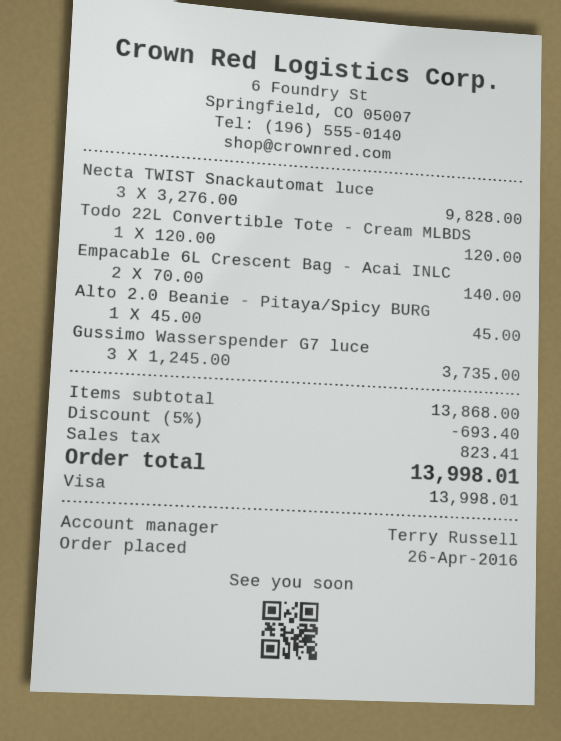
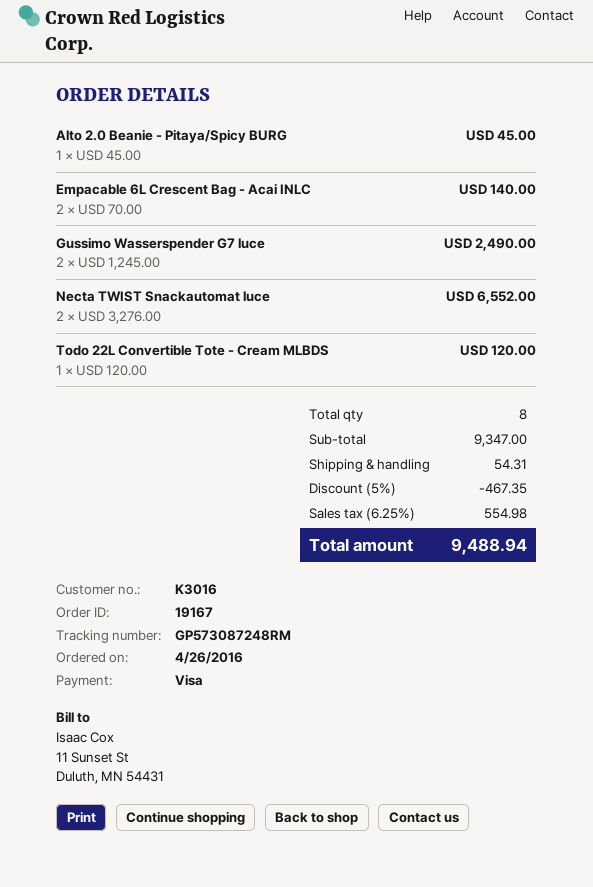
Necta TWIST Snackautomat luce: 3 x 3276.00 = 9828.00 -> 2 x 3276.00 = 6552.00
Gussimo Wasserspender G7 luce: 3 x 1245.00 = 3735.00 -> 2 x 1245.00 = 2490.00
subtotal: 13868.00 -> 9347.00
discount: 5% = 693.40 -> 5% = 467.35
shipping: none -> 54.31
tax: 823.41 -> 554.98
total: 13998.01 -> 9488.94

